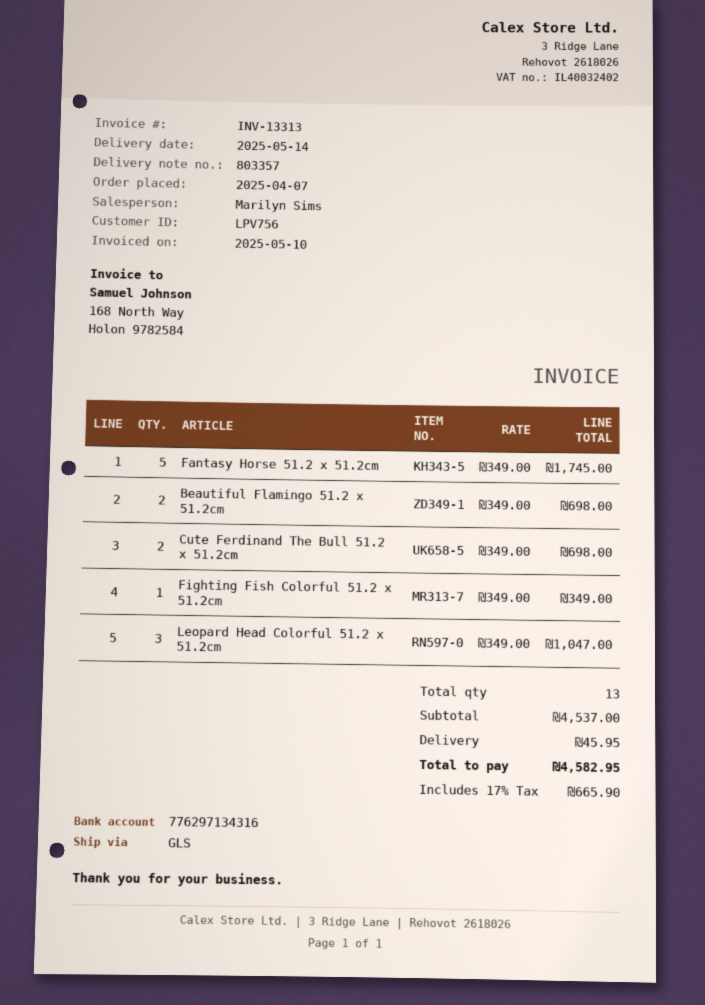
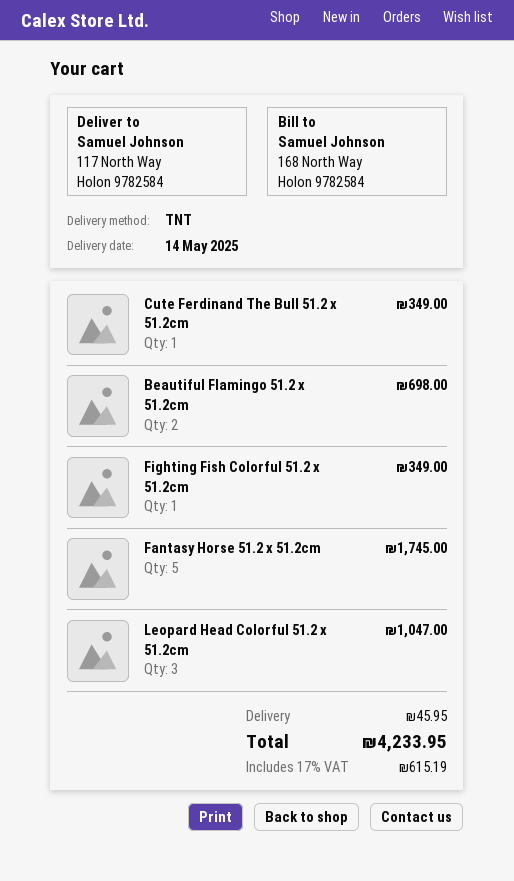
shipping method: GLS -> TNT
Cute Ferdinand The Bull 51.2 x 51.2cm: 2 for 698.00 -> 1 for 349.00
tax: 17% = 665.90 -> 17% = 615.19
total: 4582.95 -> 4233.95

